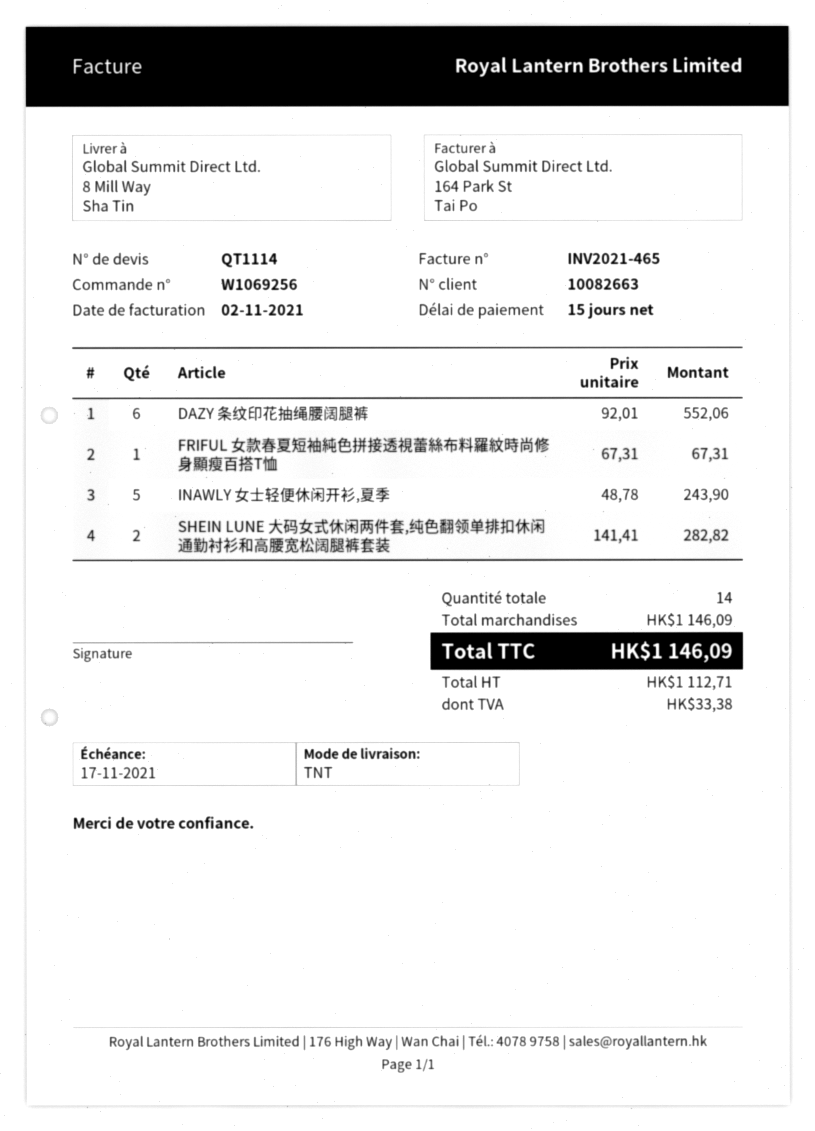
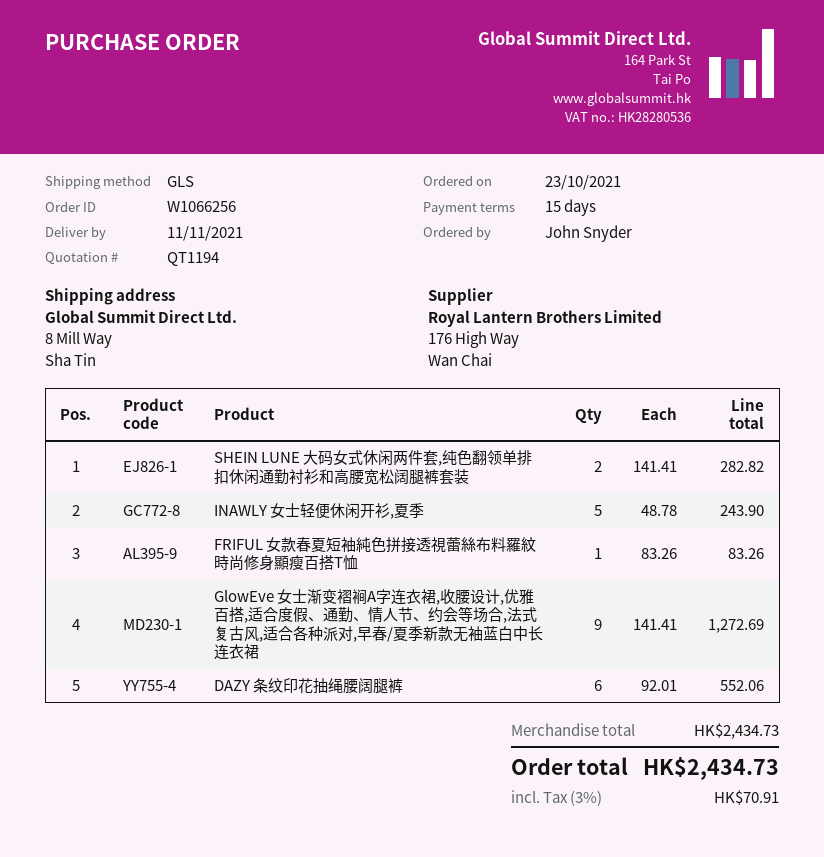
quote number: QT1114 -> QT1194
order number: W1069256 -> W1066256
shipping method: TNT -> GLS
FRIFUL 女款春夏短袖純色拼接透視蕾絲布料羅紋時尚修身顯瘦百搭T恤: 1 x 67.31 = 67.31 -> 1 x 83.26 = 83.26
GlowEve 女士渐变褶裥A字连衣裙,收腰设计,优雅百搭,适合度假、通勤、情人节、约会等场合,法式复古风,适合各种派对,早春/夏季新款无袖蓝白中长连衣裙: none -> 9 x 141.41 = 1272.69
subtotal: 1146.09 -> 2434.73
tax: 33.38 -> 70.91
total: 1146.09 -> 2434.73

